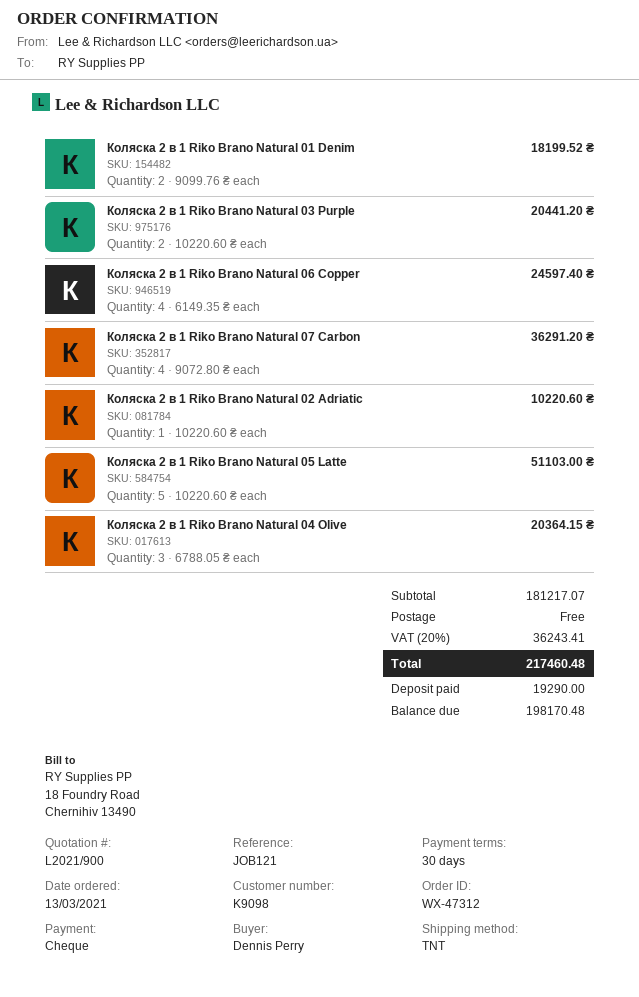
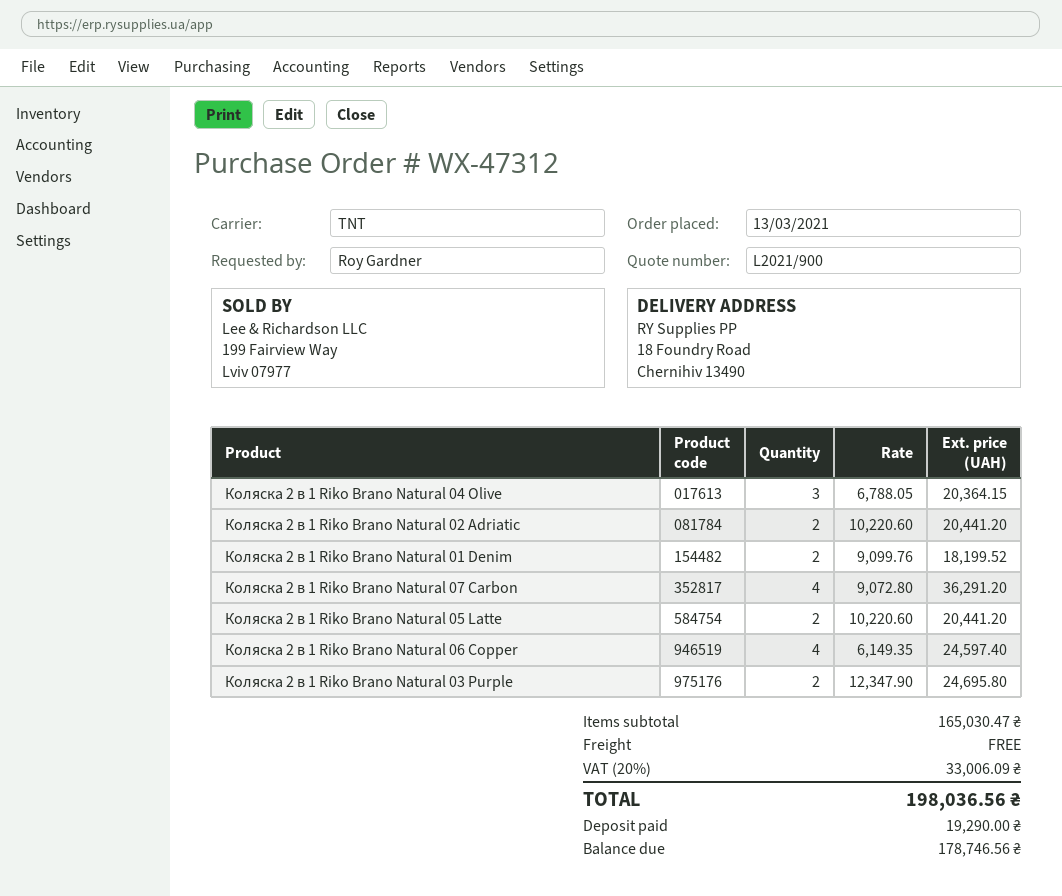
ordered by: Dennis Perry -> Roy Gardner
Коляска 2 в 1 Riko Brano Natural 03 Purple: 2 x 10220.60 = 20441.20 -> 2 x 12347.90 = 24695.80
Коляска 2 в 1 Riko Brano Natural 02 Adriatic: 1 x 10220.60 = 10220.60 -> 2 x 10220.60 = 20441.20
Коляска 2 в 1 Riko Brano Natural 05 Latte: 5 x 10220.60 = 51103.00 -> 2 x 10220.60 = 20441.20
subtotal: 181217.07 -> 165030.47
tax: 20% = 36243.41 -> 20% = 33006.09
total: 217460.48 -> 198036.56
balance: 198170.48 -> 178746.56

